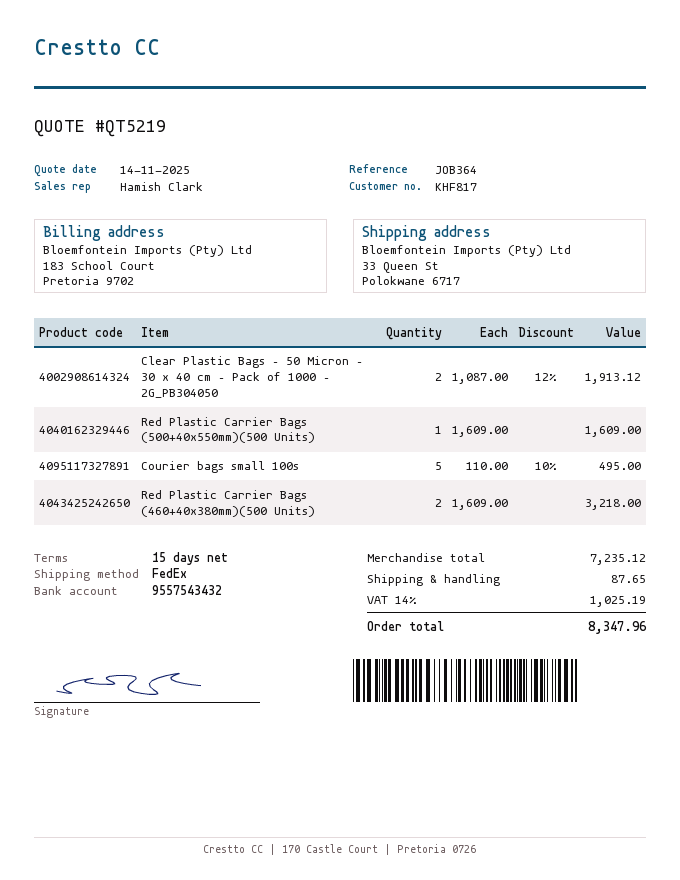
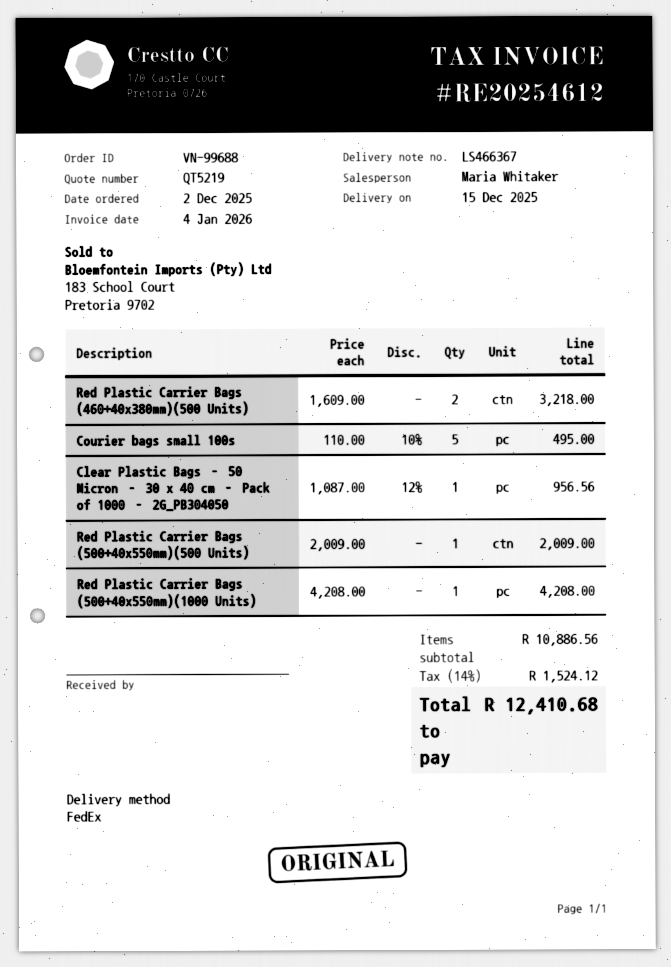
sales rep: Hamish Clark -> Maria Whitaker
Clear Plastic Bags – 50 Micron – 30 x 40 cm – Pack of 1000 – 2G_PB304050: 2 x 1087.00 - 12% = 1913.12 -> 1 x 1087.00 - 12% = 956.56
Red Plastic Carrier Bags (500+40x550mm)(500 Units): 1 x 1609.00 = 1609.00 -> 1 x 2009.00 = 2009.00
Red Plastic Carrier Bags (500+40x550mm)(1000 Units): none -> 1 x 4208.00 = 4208.00
subtotal: 7235.12 -> 10886.56
shipping: 87.65 -> none
tax: 14% = 1025.19 -> 14% = 1524.12
total: 8347.96 -> 12410.68

